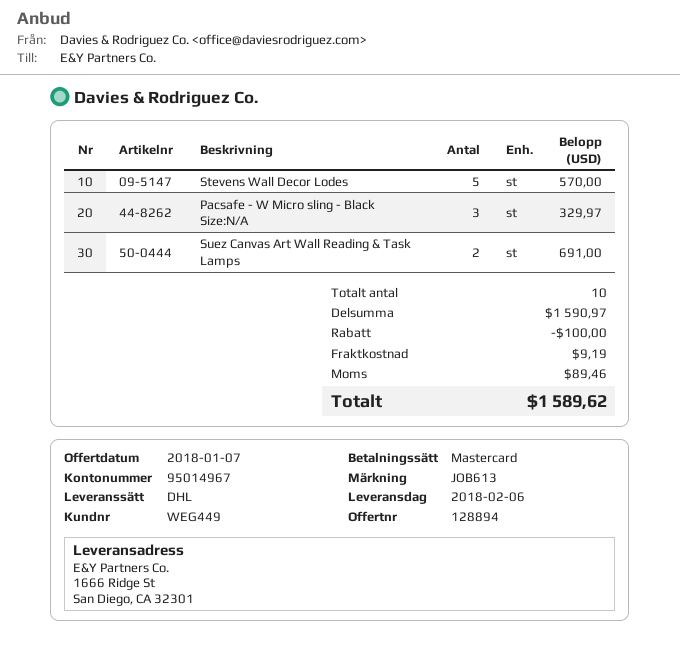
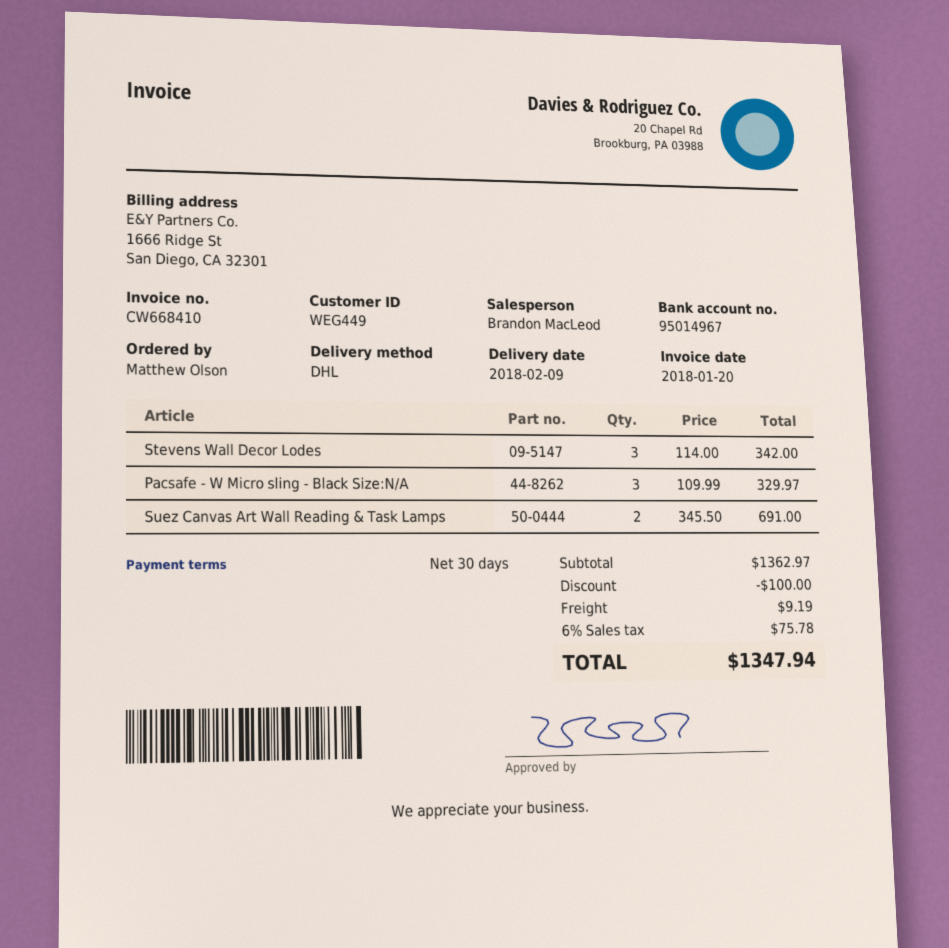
delivery date: 2018-02-06 -> 2018-02-09
Stevens Wall Decor Lodes: 5 for 570.00 -> 3 for 342.00
subtotal: 1590.97 -> 1362.97
tax: 89.46 -> 75.78
total: 1589.62 -> 1347.94

